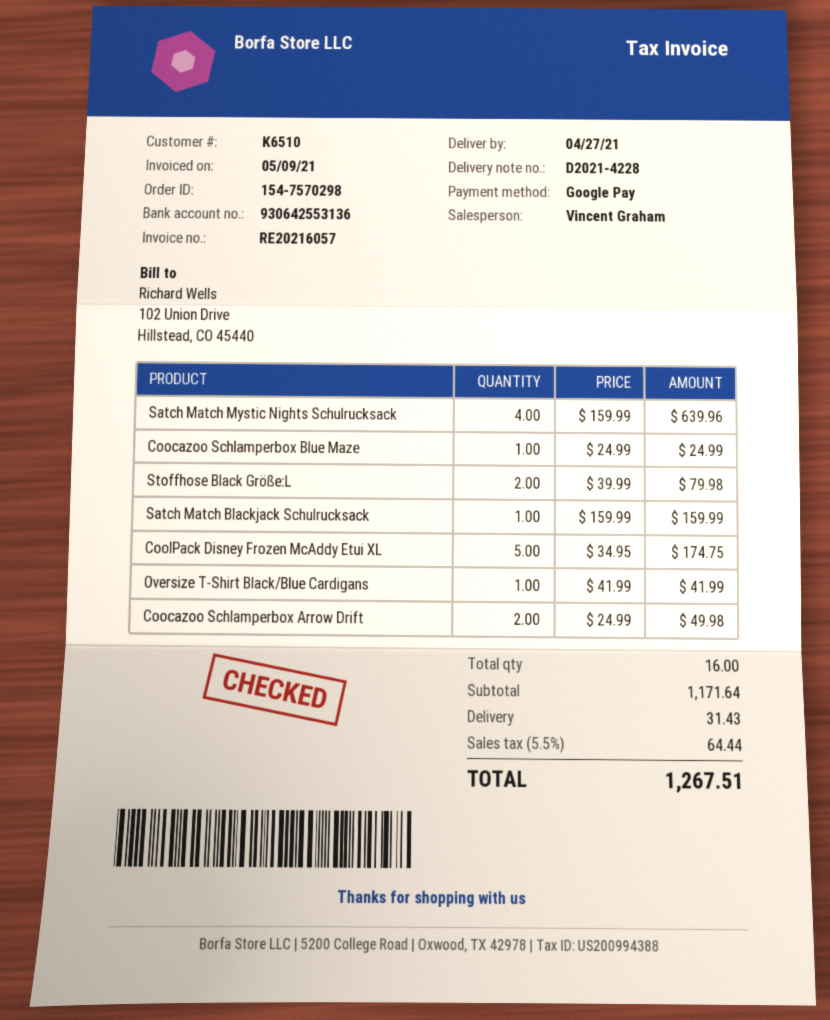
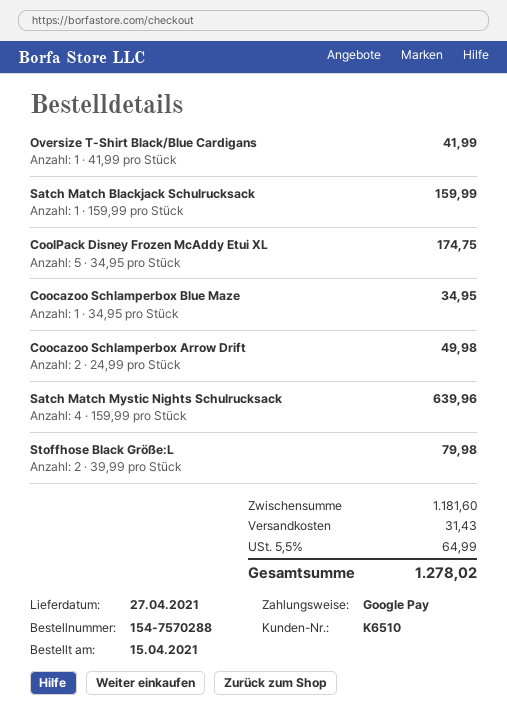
order number: 154-7570298 -> 154-7570288
Coocazoo Schlamperbox Blue Maze: 1 x 24.99 = 24.99 -> 1 x 34.95 = 34.95
subtotal: 1171.64 -> 1181.60
tax: 5.5% = 64.44 -> 5.5% = 64.99
total: 1267.51 -> 1278.02

